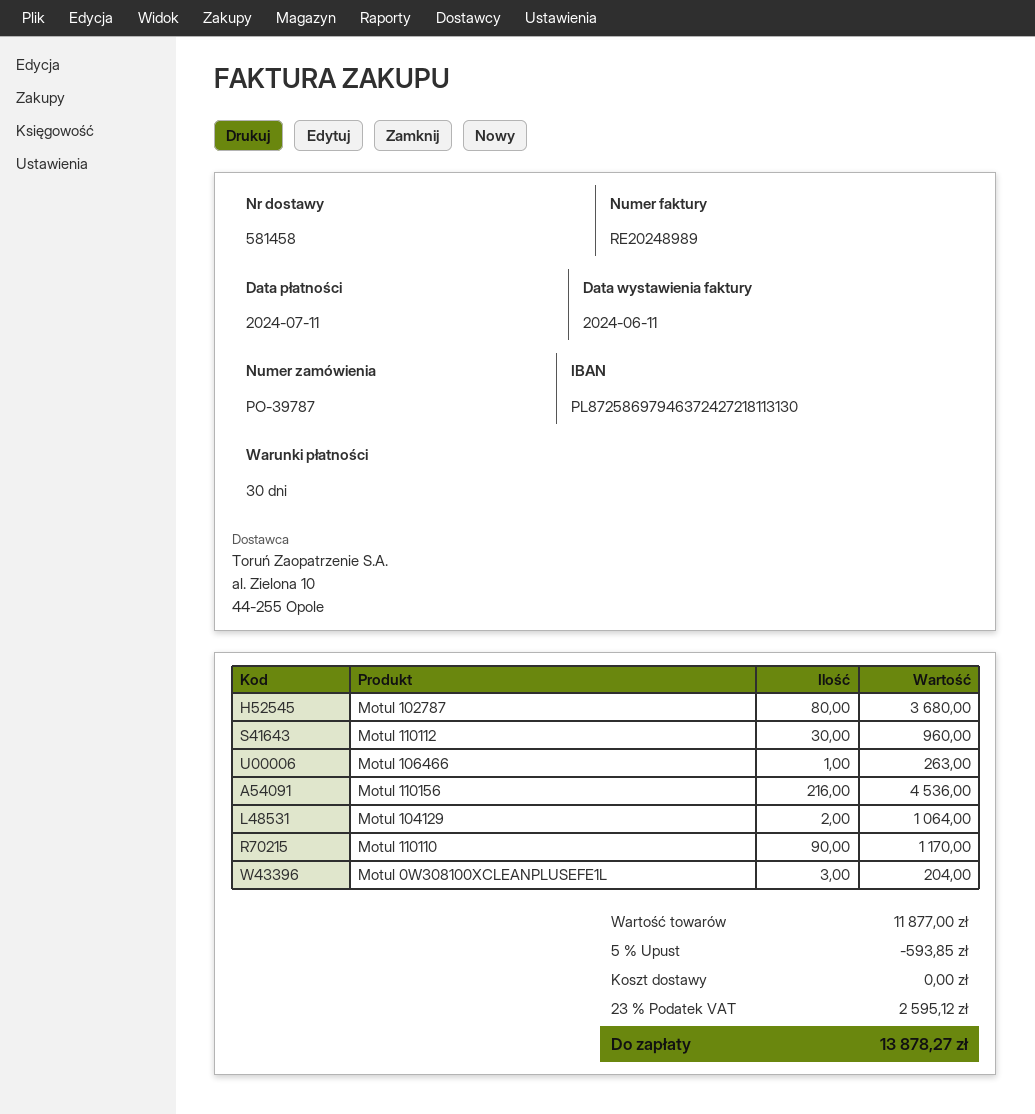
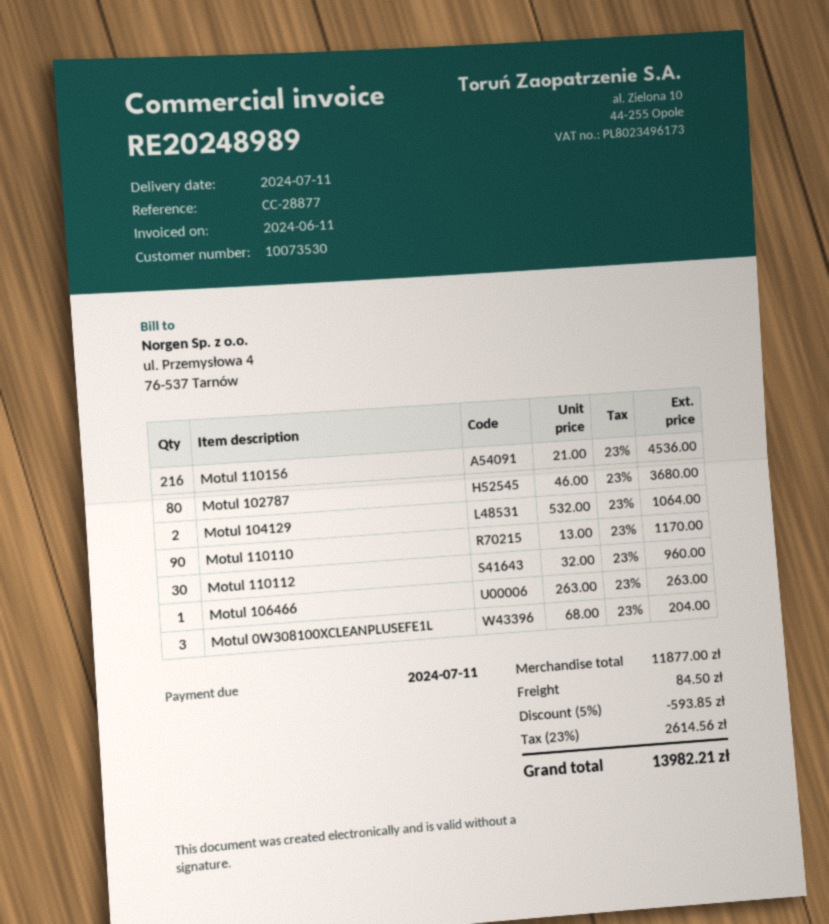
shipping: 0.00 -> 84.50
tax: 23% = 2595.12 -> 23% = 2614.56
total: 13878.27 -> 13982.21

